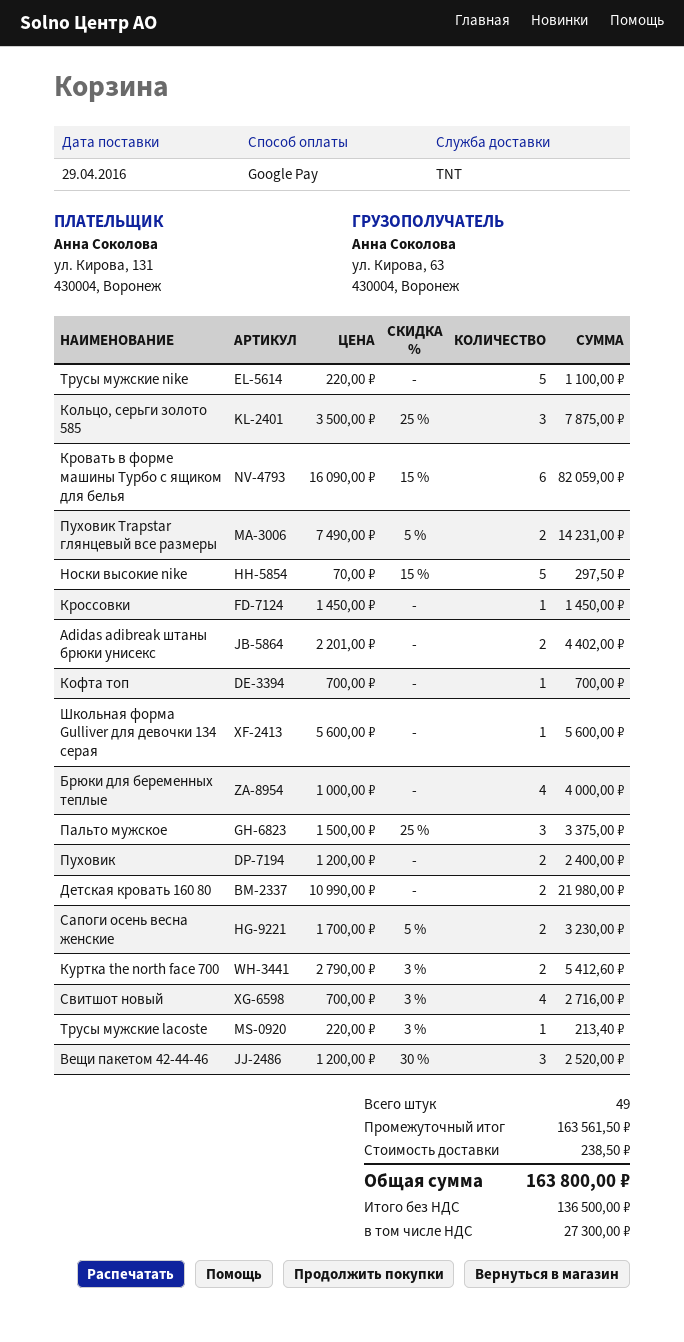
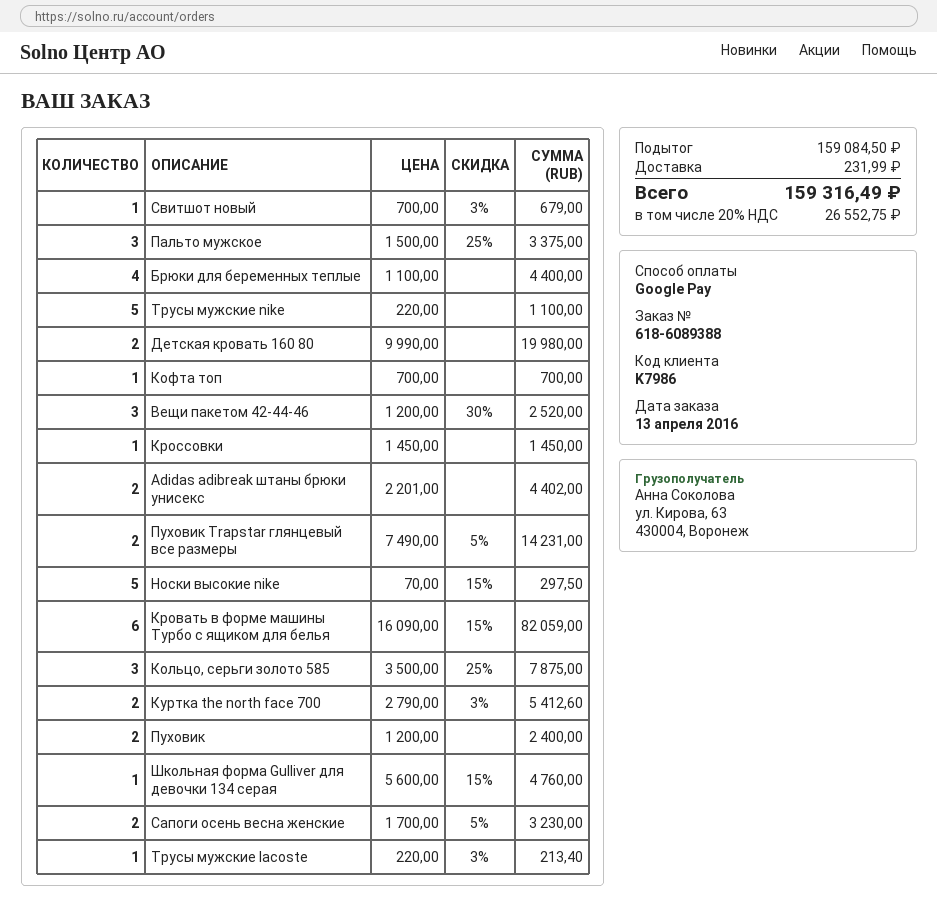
Школьная форма Gulliver для девочки 134 серая: 1 x 5600.00 = 5600.00 -> 1 x 5600.00 - 15% = 4760.00
Брюки для беременных теплые: 4 x 1000.00 = 4000.00 -> 4 x 1100.00 = 4400.00
Детская кровать 160 80: 2 x 10990.00 = 21980.00 -> 2 x 9990.00 = 19980.00
Свитшот новый: 4 x 700.00 - 3% = 2716.00 -> 1 x 700.00 - 3% = 679.00
subtotal: 163561.50 -> 159084.50
shipping: 238.50 -> 231.99
tax: 27300.00 -> 26552.75
total: 163800.00 -> 159316.49

